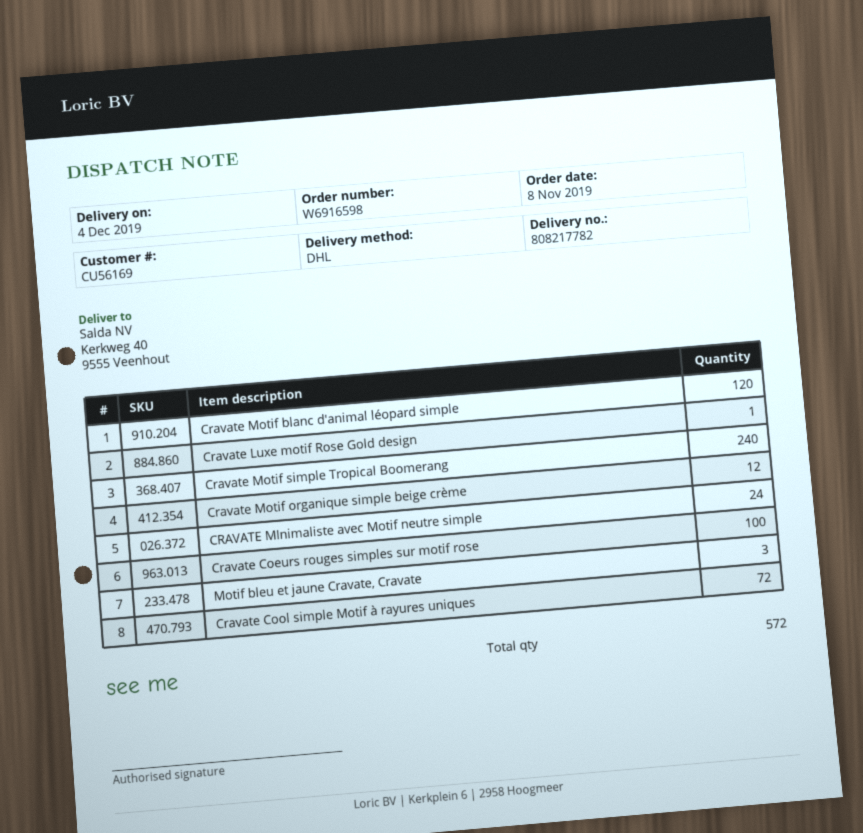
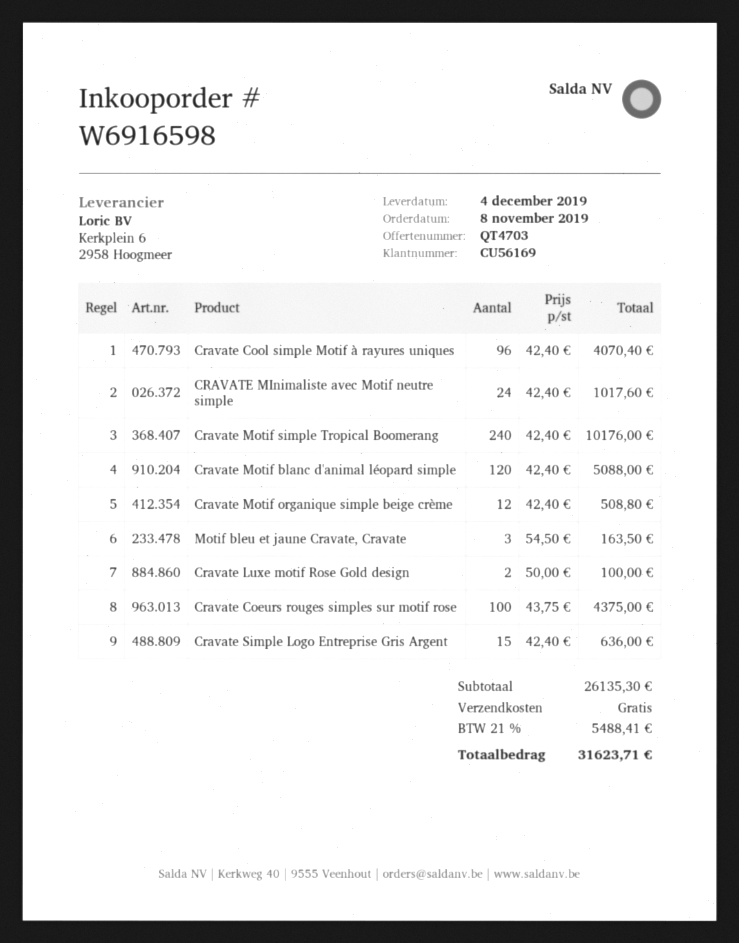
Cravate Luxe motif Rose Gold design: 1 -> 2
Cravate Cool simple Motif à rayures uniques: 72 -> 96
Cravate Simple Logo Entreprise Gris Argent: none -> 15

